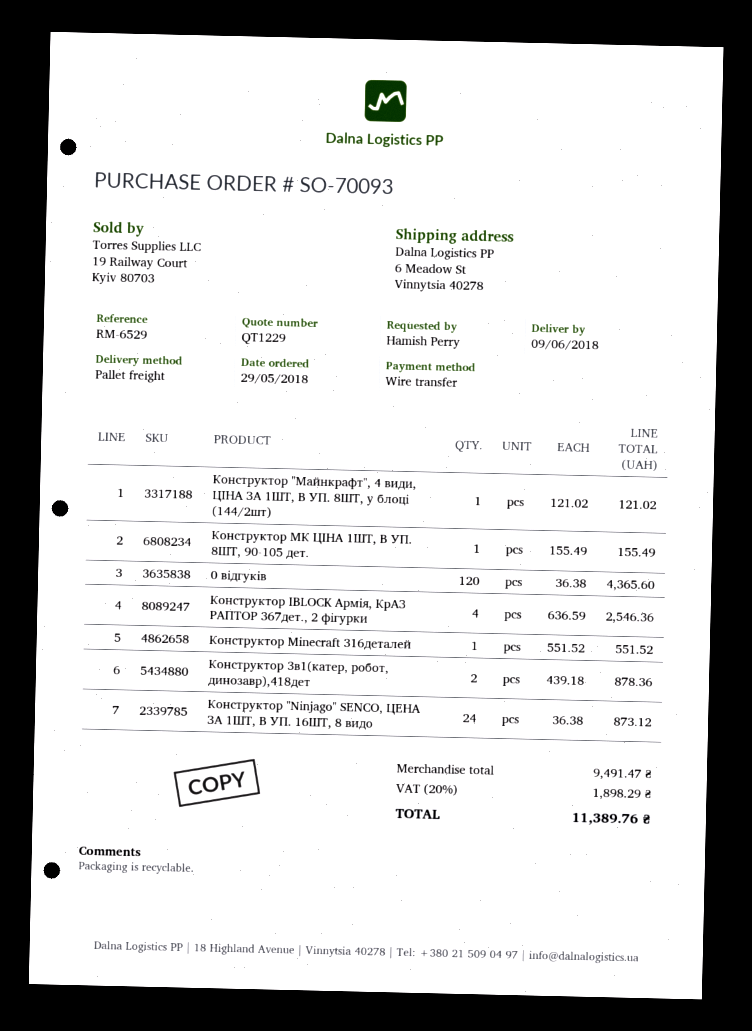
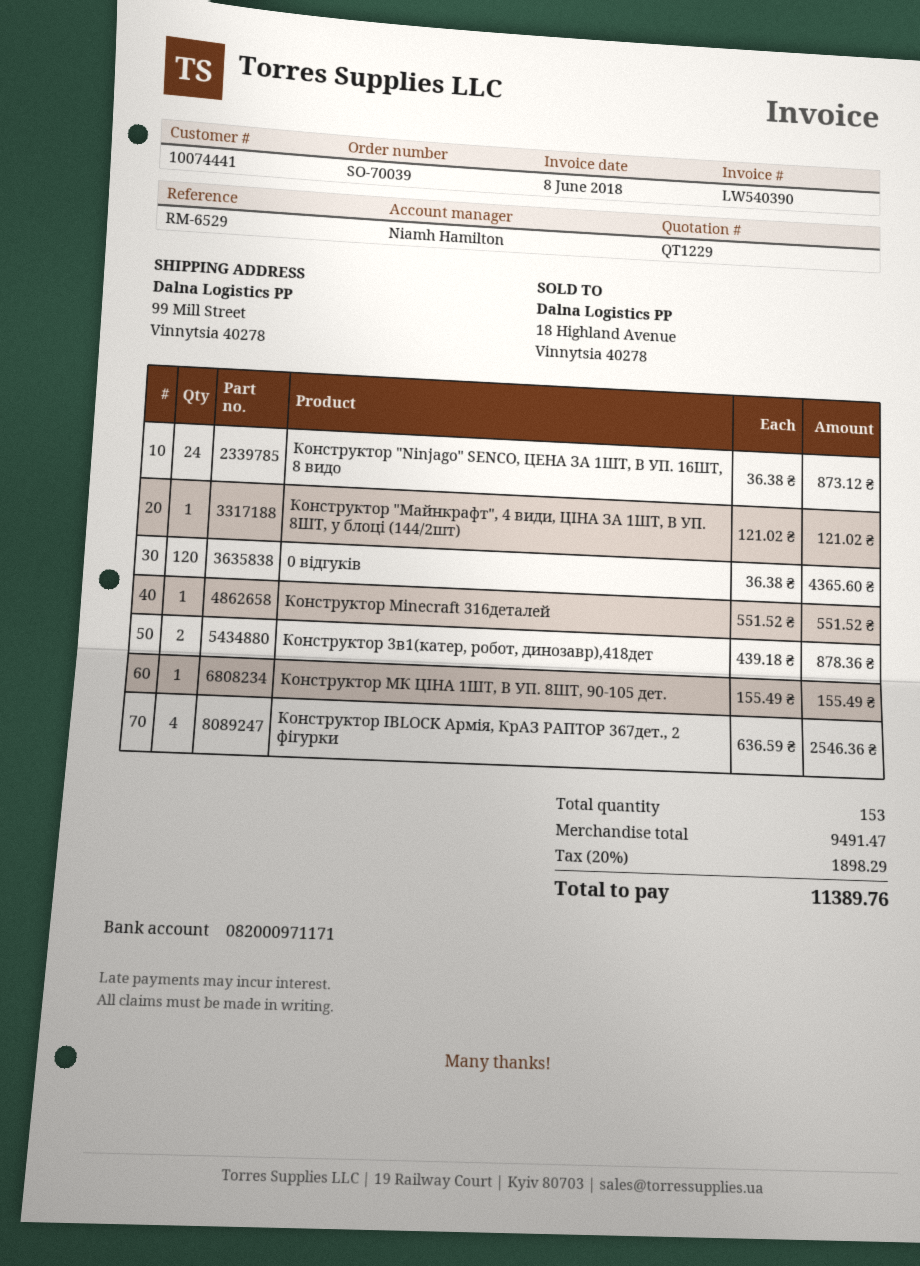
order number: SO-70093 -> SO-70039
ship to: 6 Meadow St, Vinnytsia 40278 -> 99 Mill Street, Vinnytsia 40278

